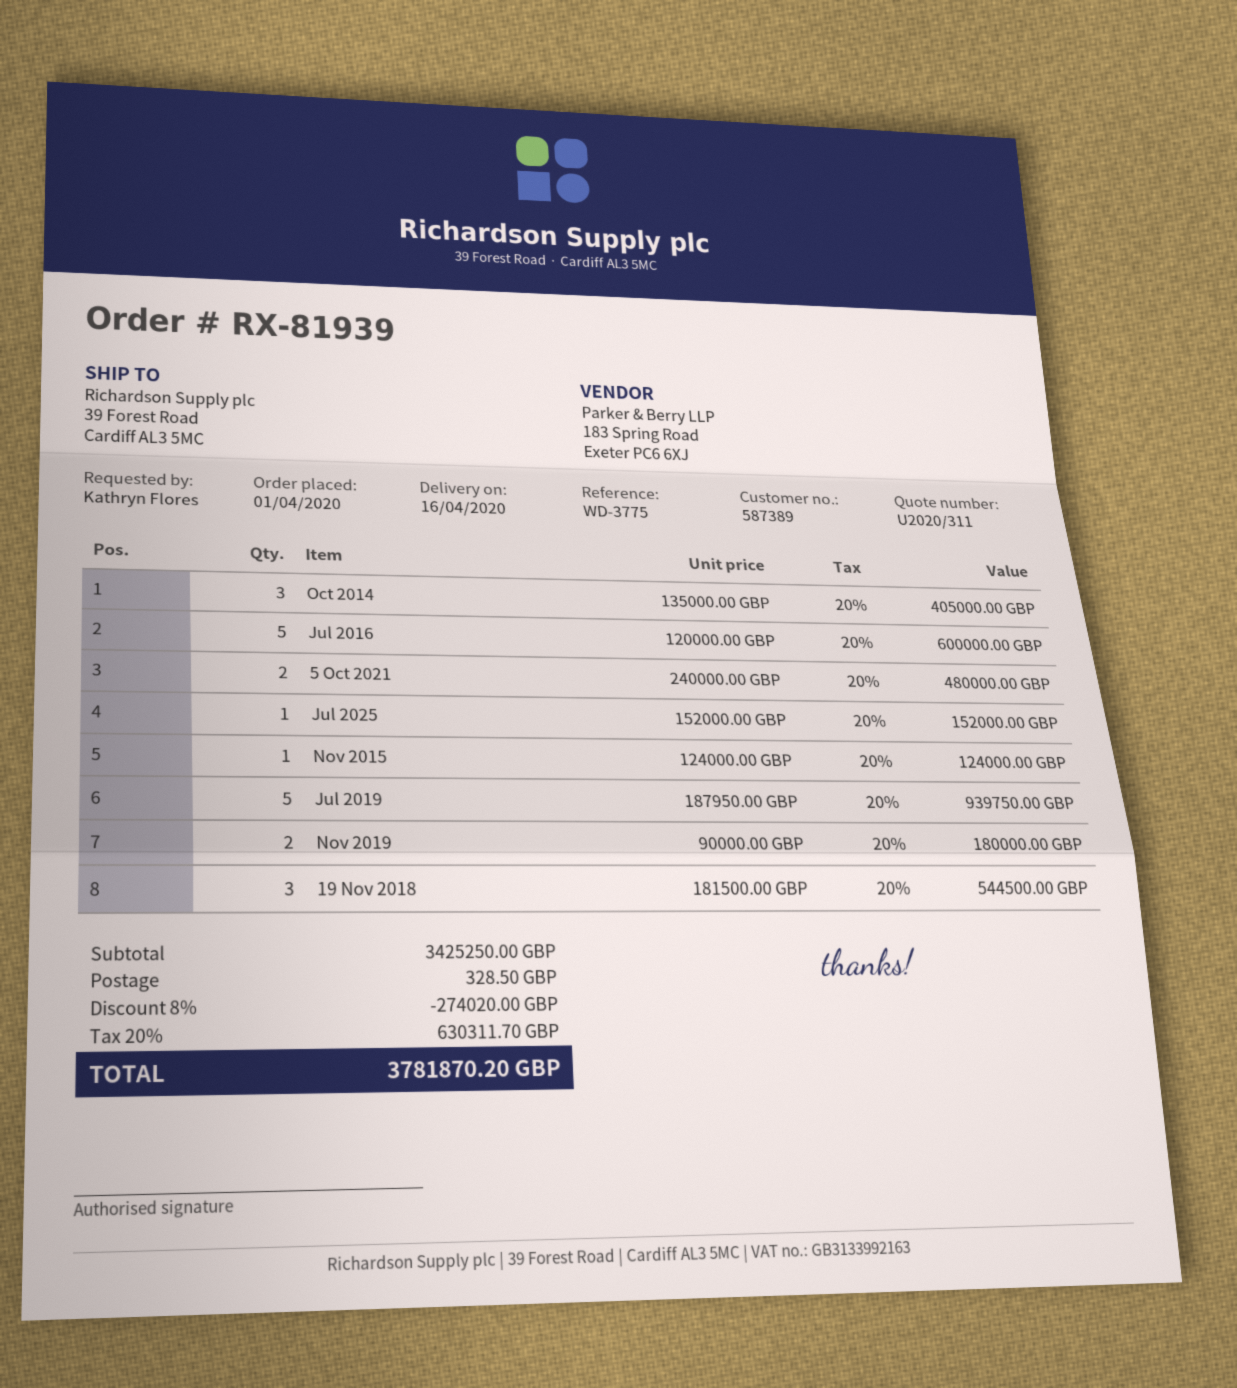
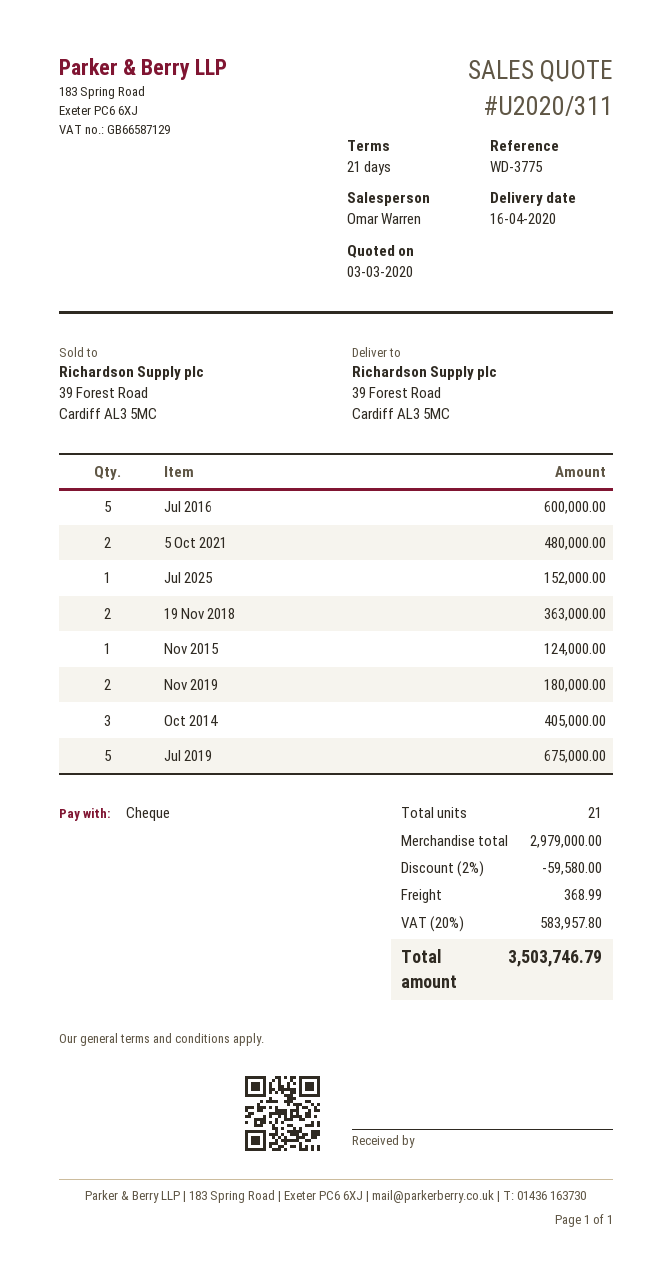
Jul 2019: 5 for 939750.00 -> 5 for 675000.00
19 Nov 2018: 3 for 544500.00 -> 2 for 363000.00
subtotal: 3425250.00 -> 2979000.00
discount: 8% = 274020.00 -> 2% = 59580.00
shipping: 328.50 -> 368.99
tax: 20% = 630311.70 -> 20% = 583957.80
total: 3781870.20 -> 3503746.79

